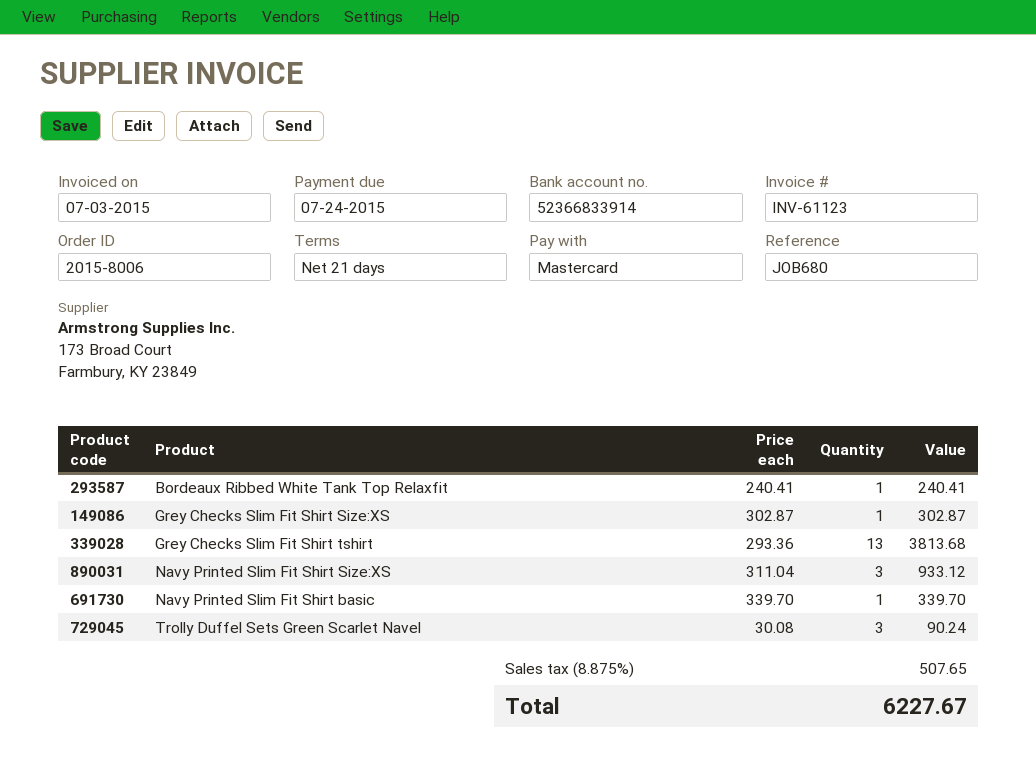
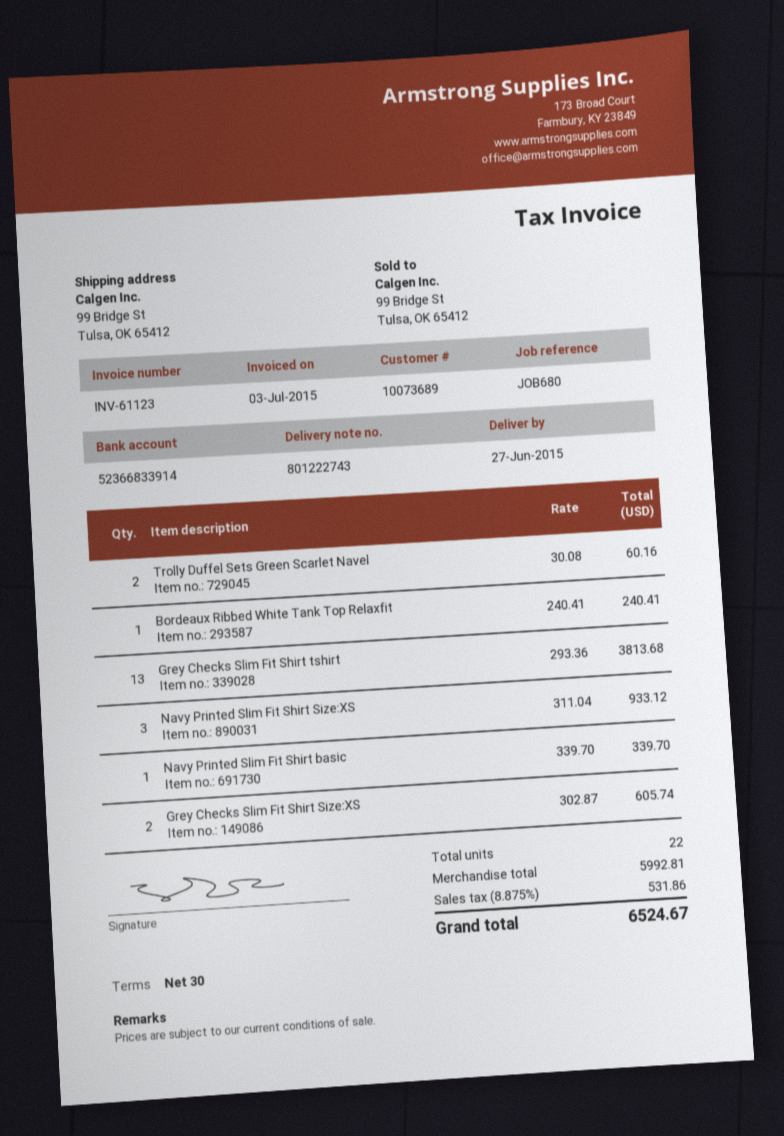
payment terms: 21 days -> 30 days
Grey Checks Slim Fit Shirt Size:XS: 1 x 302.87 = 302.87 -> 2 x 302.87 = 605.74
Trolly Duffel Sets Green Scarlet Navel: 3 x 30.08 = 90.24 -> 2 x 30.08 = 60.16
tax: 8.875% = 507.65 -> 8.875% = 531.86
total: 6227.67 -> 6524.67

